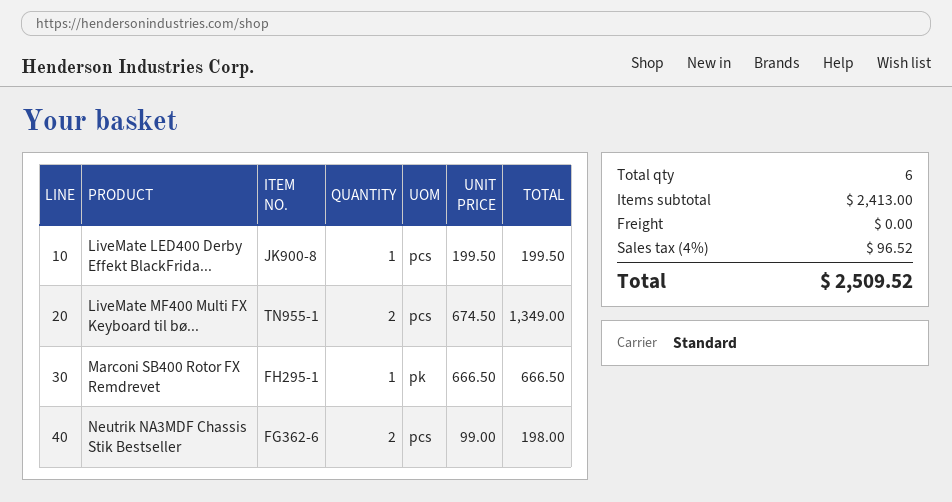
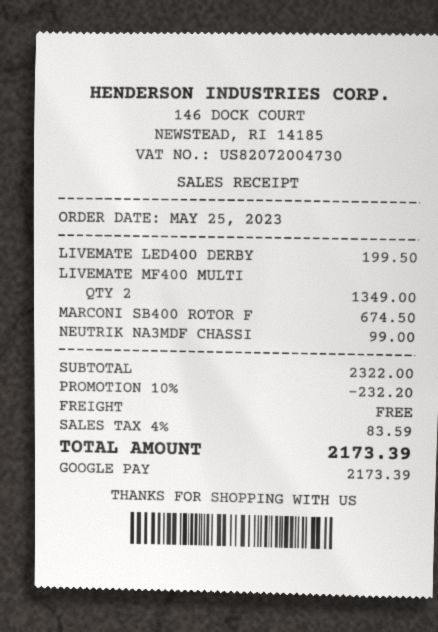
Marconi SB400 Rotor FX Remdrevet: 1 for 666.50 -> 1 for 674.50
Neutrik NA3MDF Chassis Stik Bestseller: 2 for 198.00 -> 1 for 99.00
subtotal: 2413.00 -> 2322.00
discount: none -> 10% = 232.20
tax: 4% = 96.52 -> 4% = 83.59
total: 2509.52 -> 2173.39

